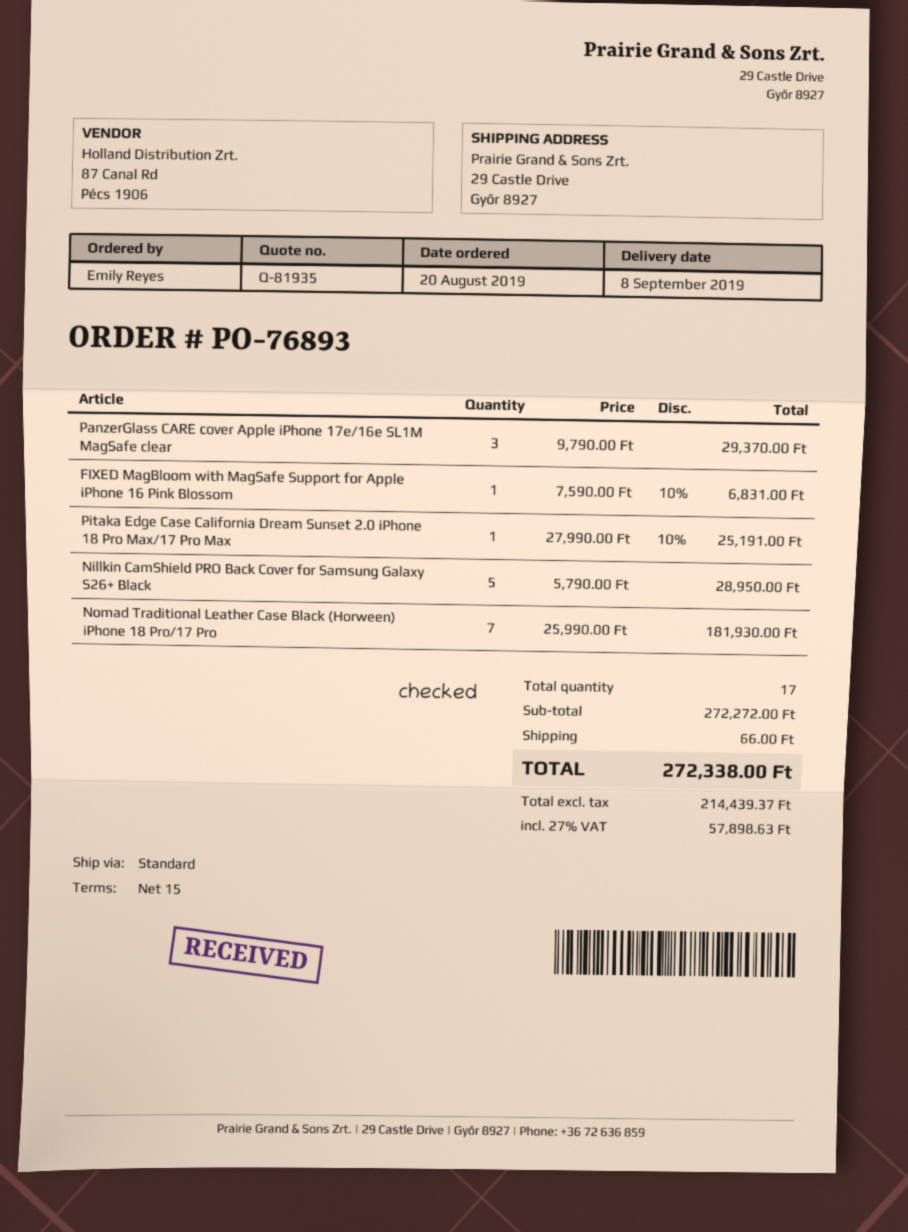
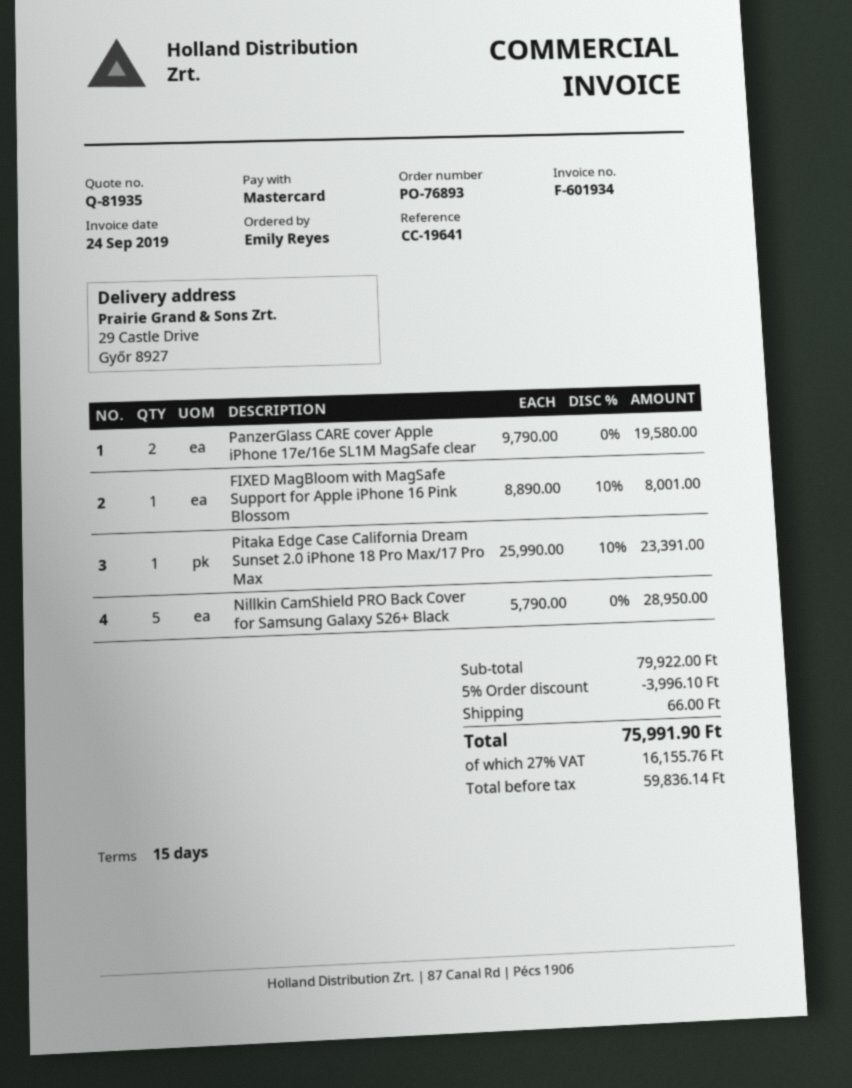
PanzerGlass CARE cover Apple iPhone 17e/16e SL1M MagSafe clear: 3 x 9790.00 = 29370.00 -> 2 x 9790.00 = 19580.00
FIXED MagBloom with MagSafe Support for Apple iPhone 16 Pink Blossom: 1 x 7590.00 - 10% = 6831.00 -> 1 x 8890.00 - 10% = 8001.00
Pitaka Edge Case California Dream Sunset 2.0 iPhone 18 Pro Max/17 Pro Max: 1 x 27990.00 - 10% = 25191.00 -> 1 x 25990.00 - 10% = 23391.00
Nomad Traditional Leather Case Black (Horween) iPhone 18 Pro/17 Pro: 7 x 25990.00 = 181930.00 -> none
subtotal: 272272.00 -> 79922.00
discount: none -> 5% = 3996.10
net: 214439.37 -> 59836.14
tax: 27% = 57898.63 -> 27% = 16155.76
total: 272338.00 -> 75991.90

